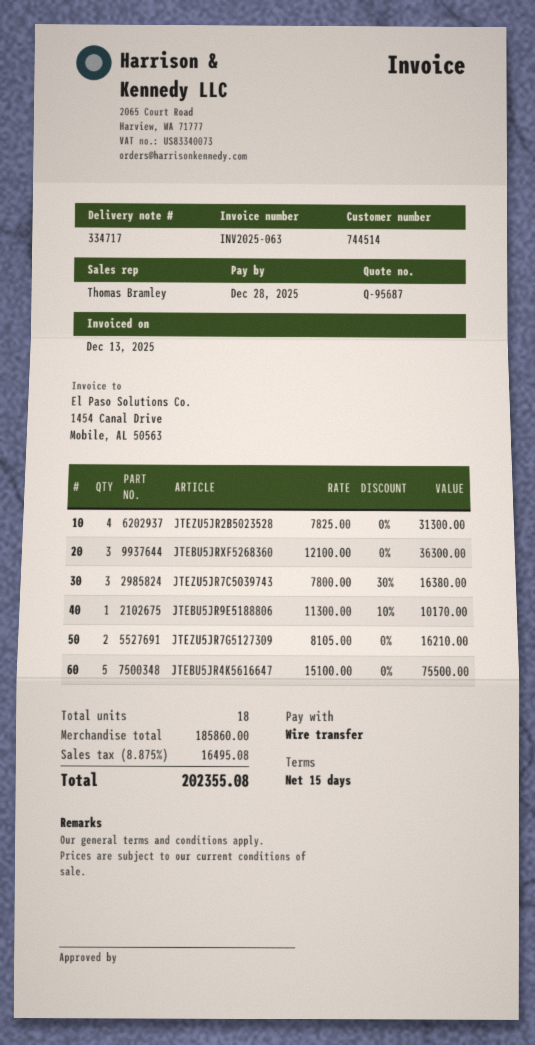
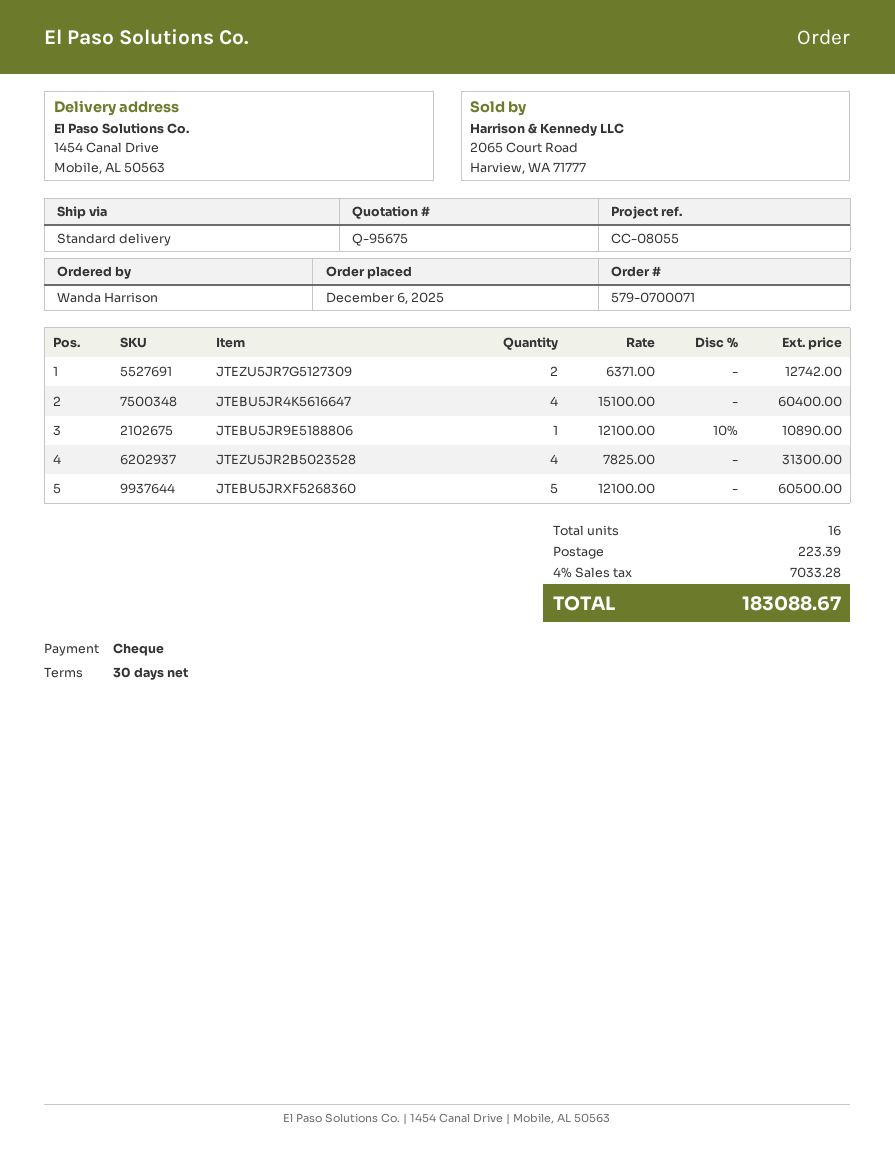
quote number: Q-95687 -> Q-95675
payment terms: 15 days -> 30 days
payment method: bank transfer -> cheque
JTEBU5JRXF5268360: 3 x 12100.00 = 36300.00 -> 5 x 12100.00 = 60500.00
JTEZU5JR7C5039743: 3 x 7800.00 - 30% = 16380.00 -> none
JTEBU5JR9E5188806: 1 x 11300.00 - 10% = 10170.00 -> 1 x 12100.00 - 10% = 10890.00
JTEZU5JR7G5127309: 2 x 8105.00 = 16210.00 -> 2 x 6371.00 = 12742.00
JTEBU5JR4K5616647: 5 x 15100.00 = 75500.00 -> 4 x 15100.00 = 60400.00
total quantity: 18 -> 16
shipping: none -> 223.39
tax: 8.875% = 16495.08 -> 4% = 7033.28
total: 202355.08 -> 183088.67

